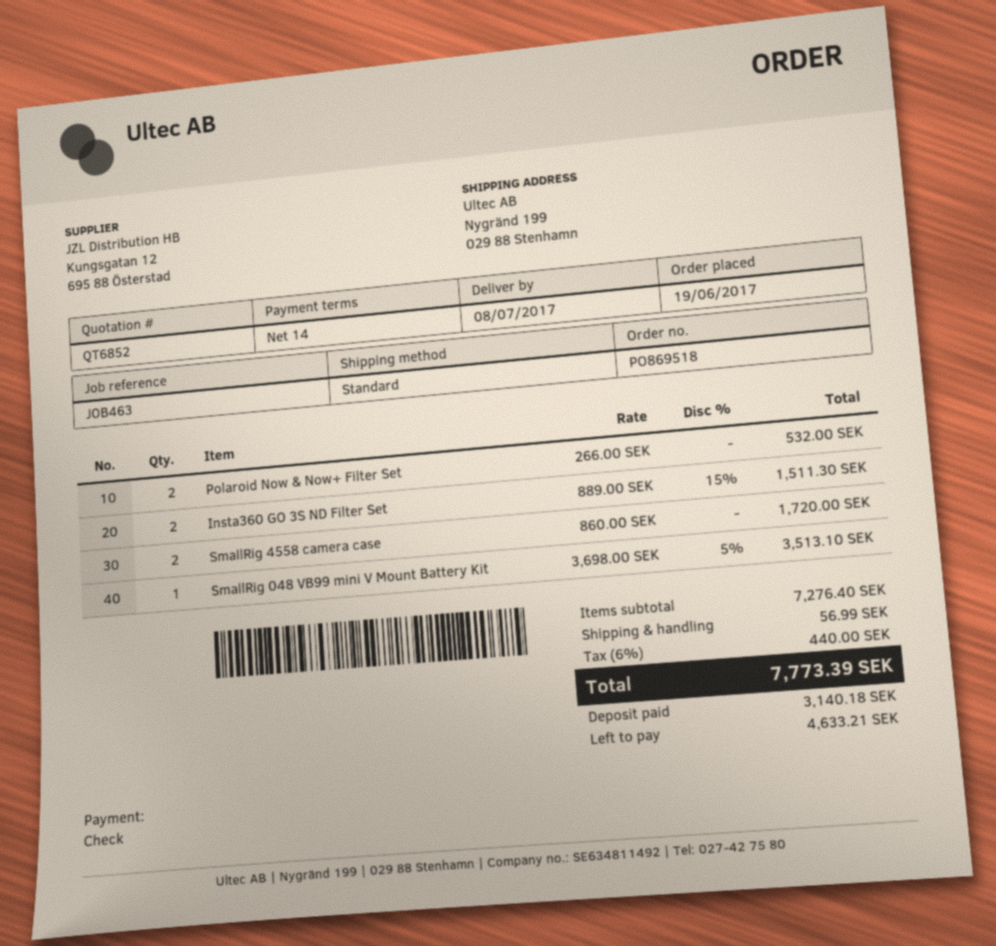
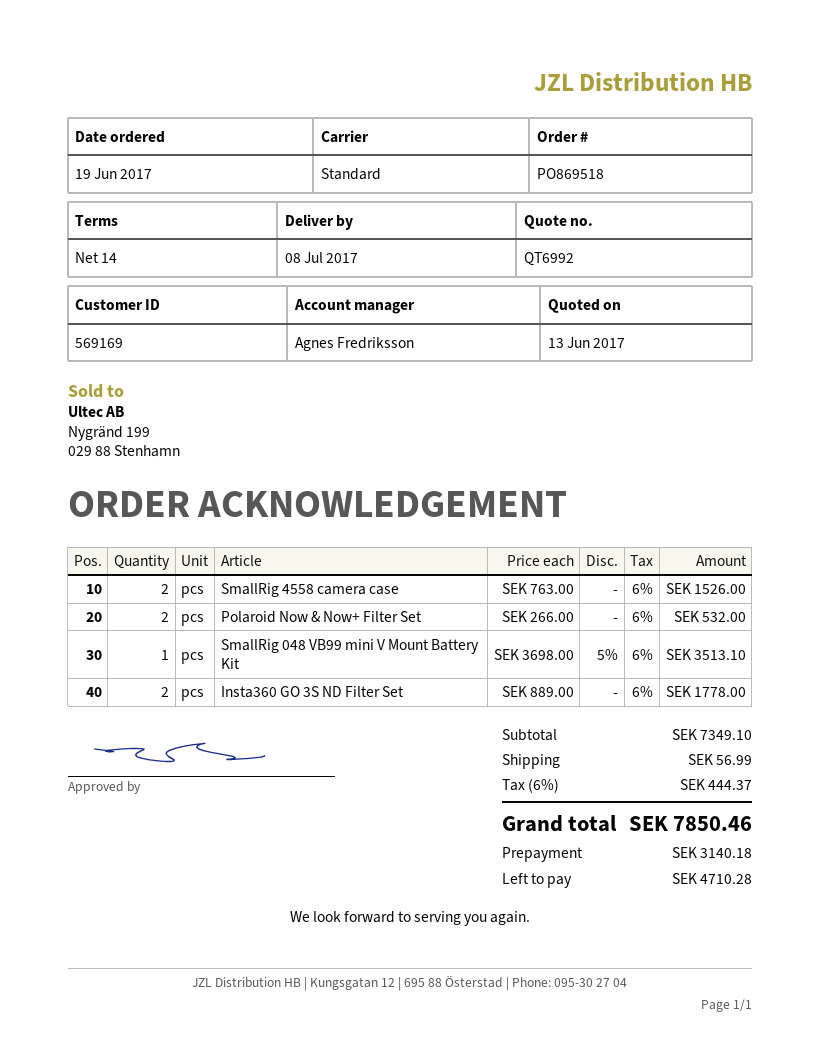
quote number: QT6852 -> QT6992
Insta360 GO 3S ND Filter Set: 2 x 889.00 - 15% = 1511.30 -> 2 x 889.00 = 1778.00
SmallRig 4558 camera case: 2 x 860.00 = 1720.00 -> 2 x 763.00 = 1526.00
subtotal: 7276.40 -> 7349.10
tax: 6% = 440.00 -> 6% = 444.37
total: 7773.39 -> 7850.46
balance: 4633.21 -> 4710.28

